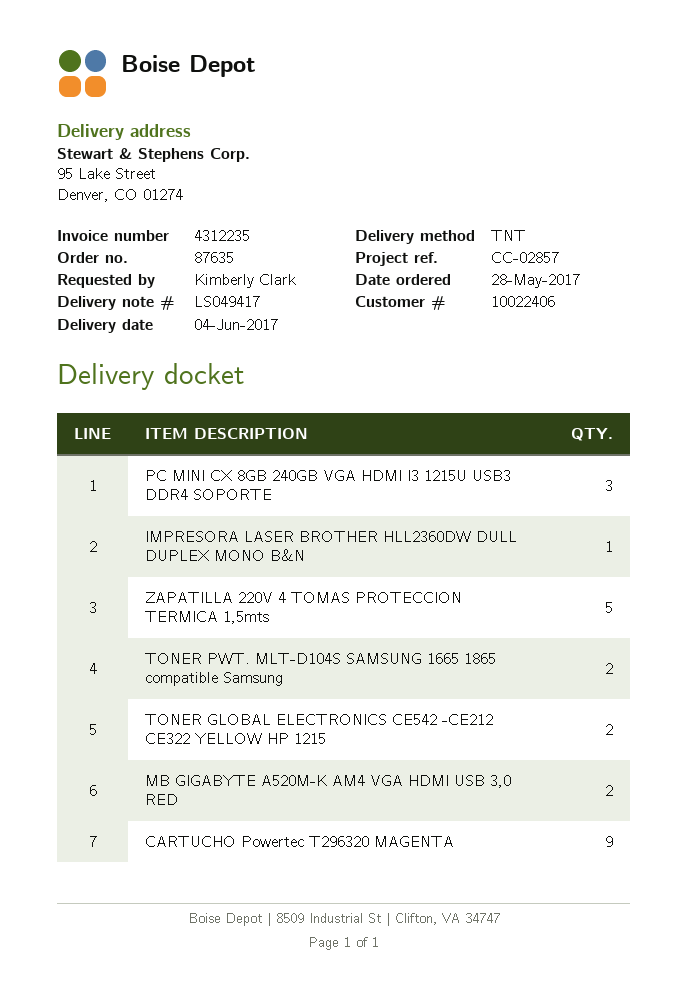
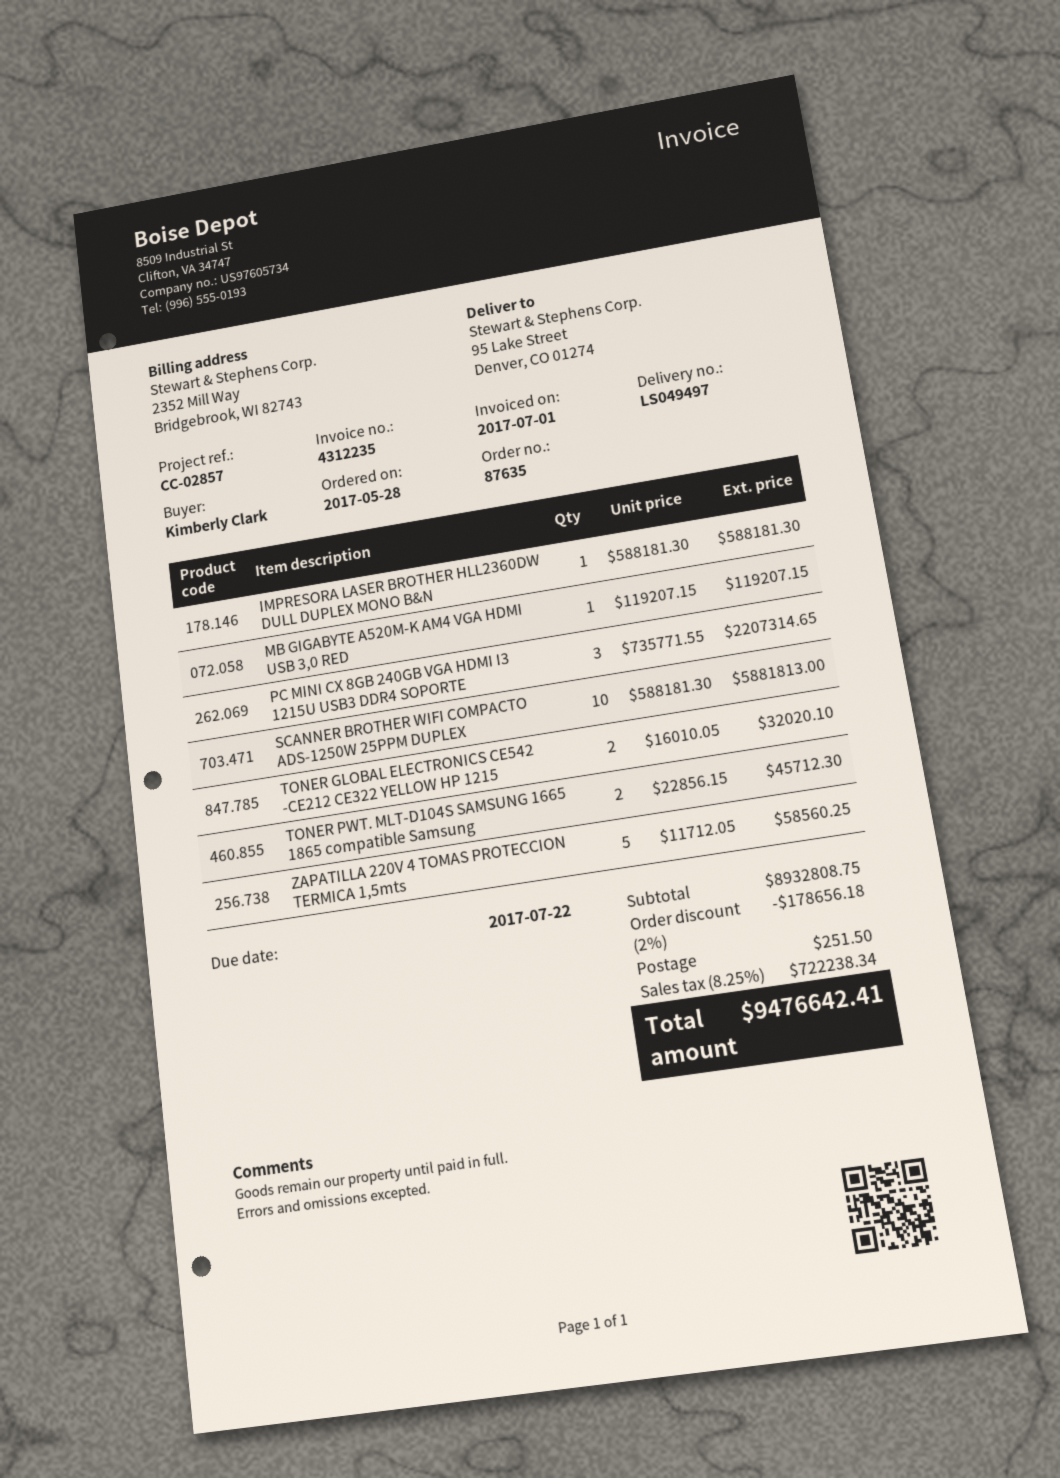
delivery note number: LS049417 -> LS049497
MB GIGABYTE A520M-K AM4 VGA HDMI USB 3,0 RED: 2 -> 1
CARTUCHO Powertec T296320 MAGENTA: 9 -> none
SCANNER BROTHER WIFI COMPACTO ADS-1250W 25PPM DUPLEX: none -> 10

